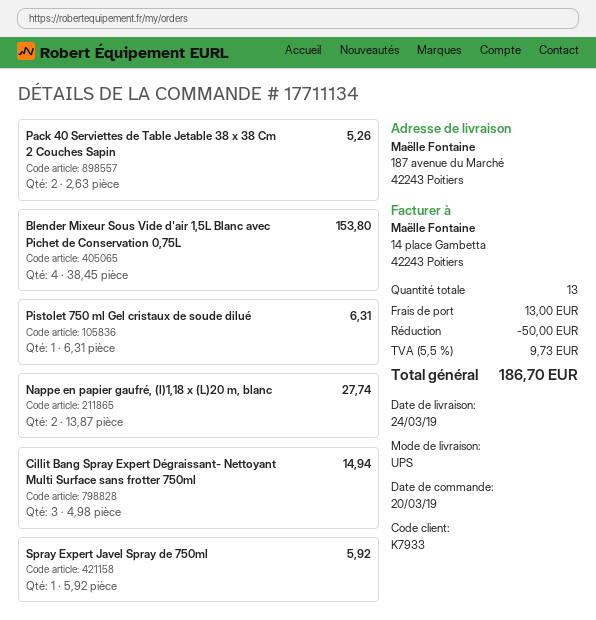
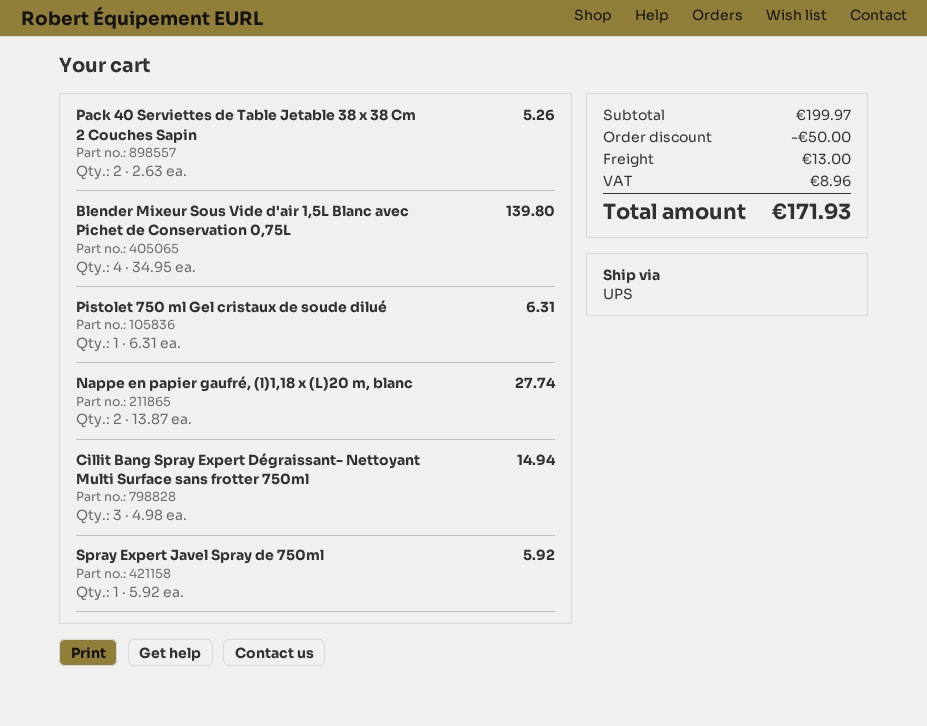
Blender Mixeur Sous Vide d'air 1,5L Blanc avec Pichet de Conservation 0,75L: 4 x 38.45 = 153.80 -> 4 x 34.95 = 139.80
tax: 9.73 -> 8.96
total: 186.70 -> 171.93

